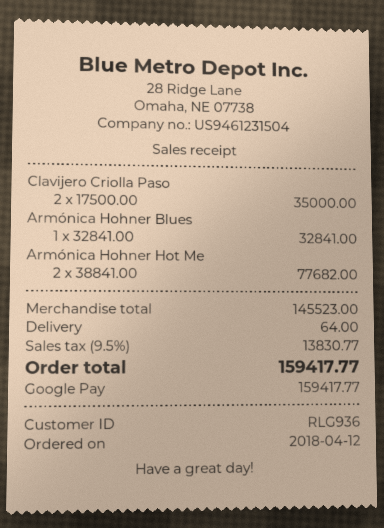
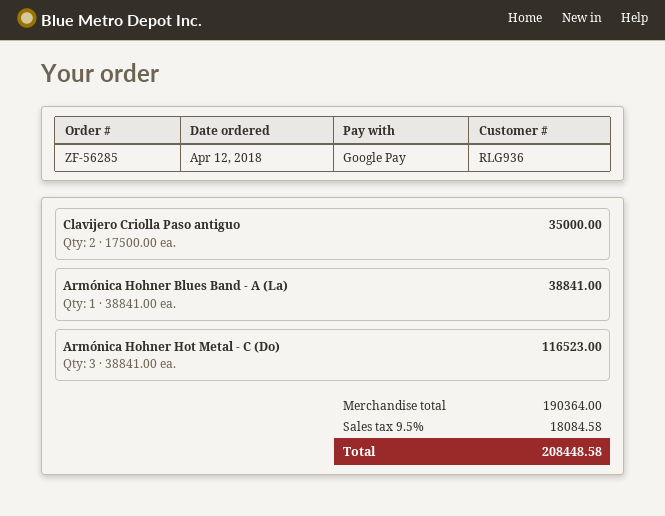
Armónica Hohner Blues: 1 x 32841.00 = 32841.00 -> 1 x 38841.00 = 38841.00
Armónica Hohner Hot Me: 2 x 38841.00 = 77682.00 -> 3 x 38841.00 = 116523.00
subtotal: 145523.00 -> 190364.00
shipping: 64.00 -> none
tax: 9.5% = 13830.77 -> 9.5% = 18084.58
total: 159417.77 -> 208448.58

